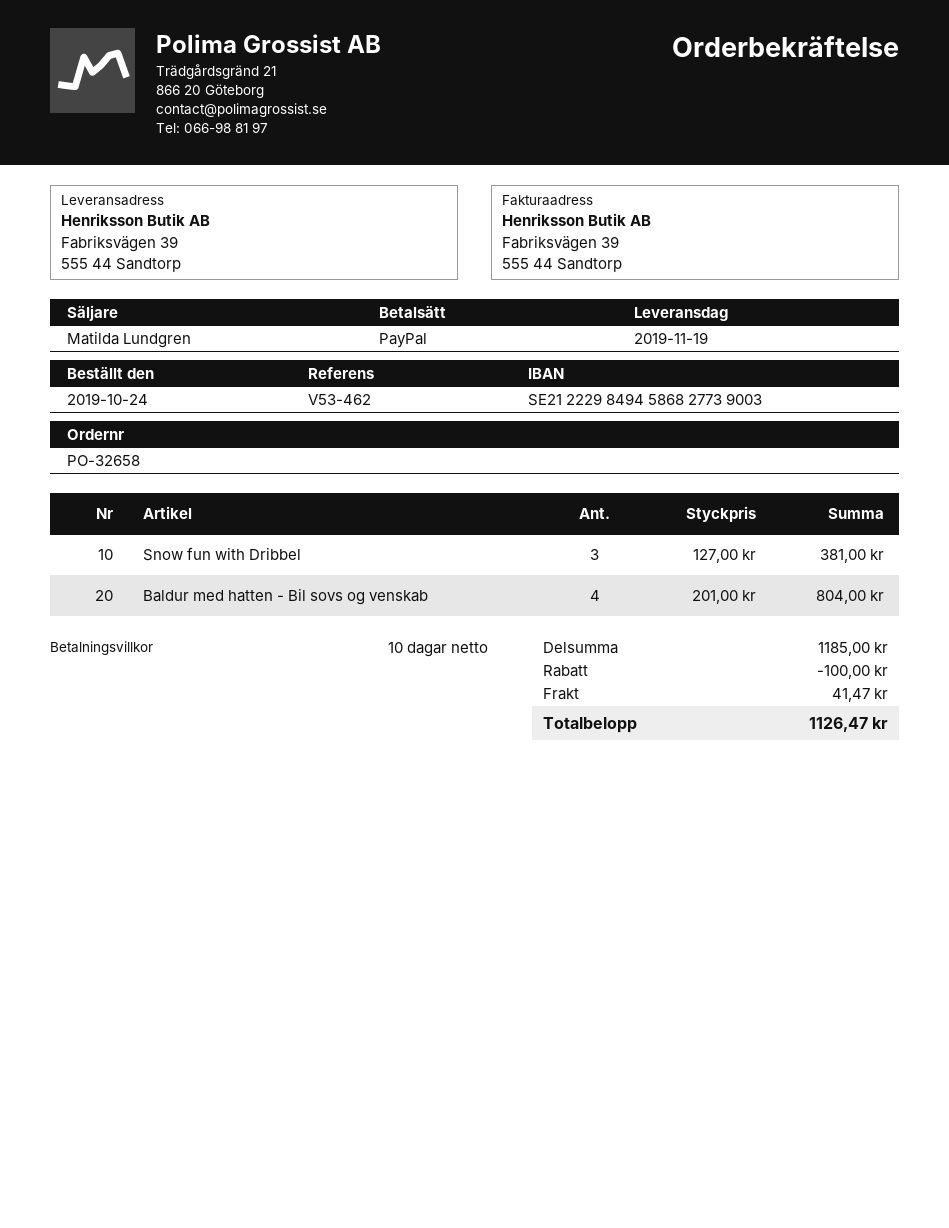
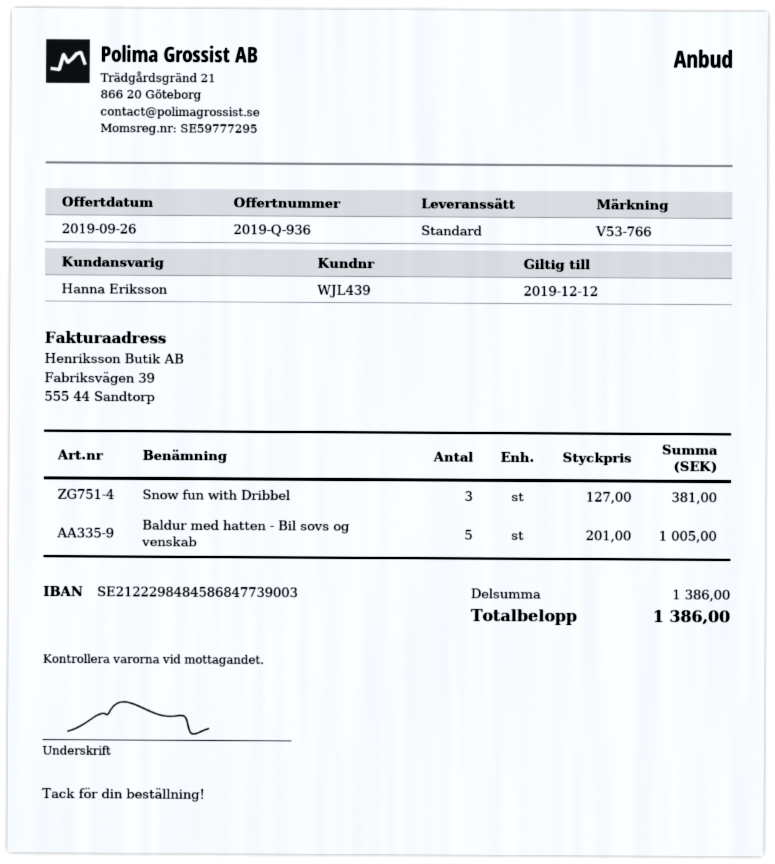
reference: V53-462 -> V53-766
sales rep: Matilda Lundgren -> Hanna Eriksson
bank account: SE2122298494586827739003 -> SE2122298484586847739003
Baldur med hatten - Bil sovs og venskab: 4 x 201.00 = 804.00 -> 5 x 201.00 = 1005.00
subtotal: 1185.00 -> 1386.00
discount: 100.00 -> none
shipping: 41.47 -> none
total: 1126.47 -> 1386.00

